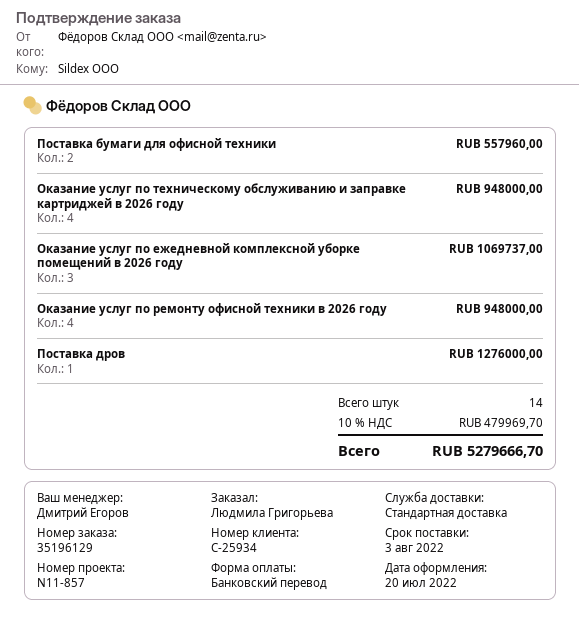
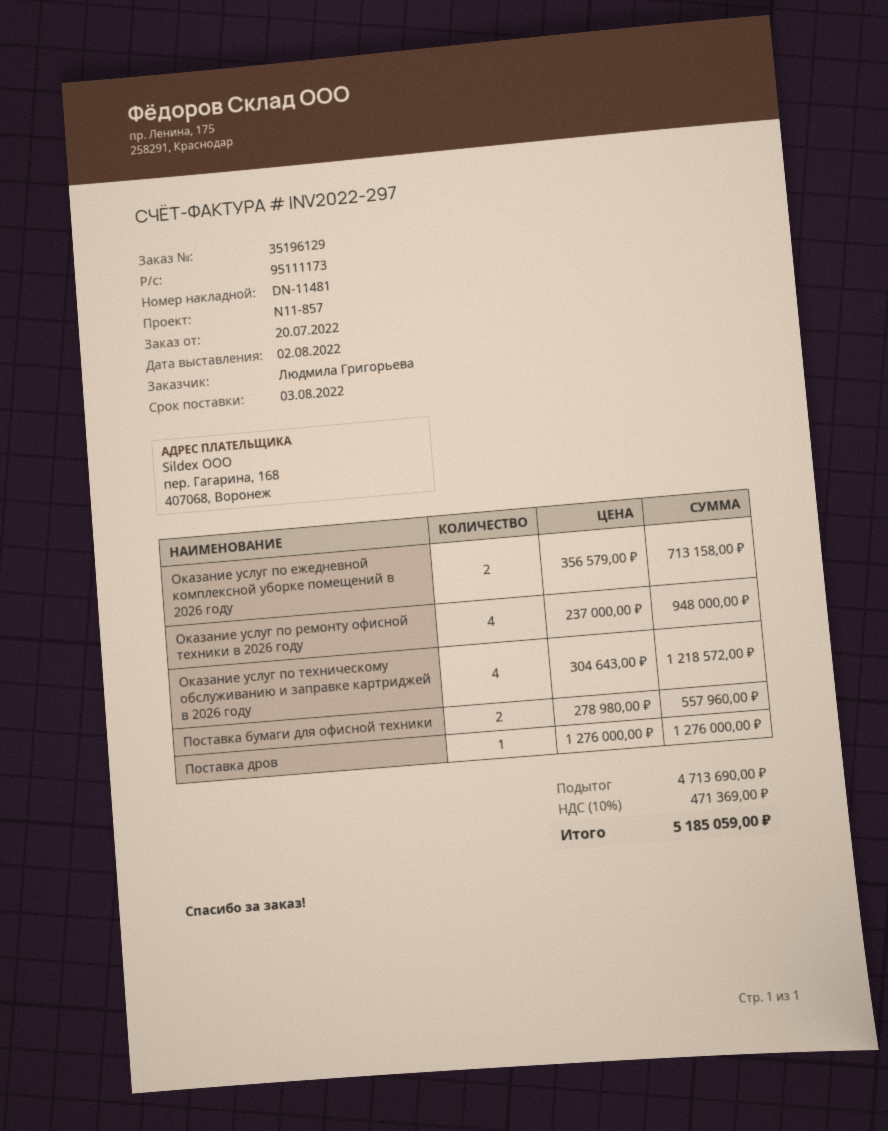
Оказание услуг по техническому обслуживанию и заправке картриджей в 2026 году: 4 for 948000.00 -> 4 for 1218572.00
Оказание услуг по ежедневной комплексной уборке помещений в 2026 году: 3 for 1069737.00 -> 2 for 713158.00
tax: 10% = 479969.70 -> 10% = 471369.00
total: 5279666.70 -> 5185059.00

